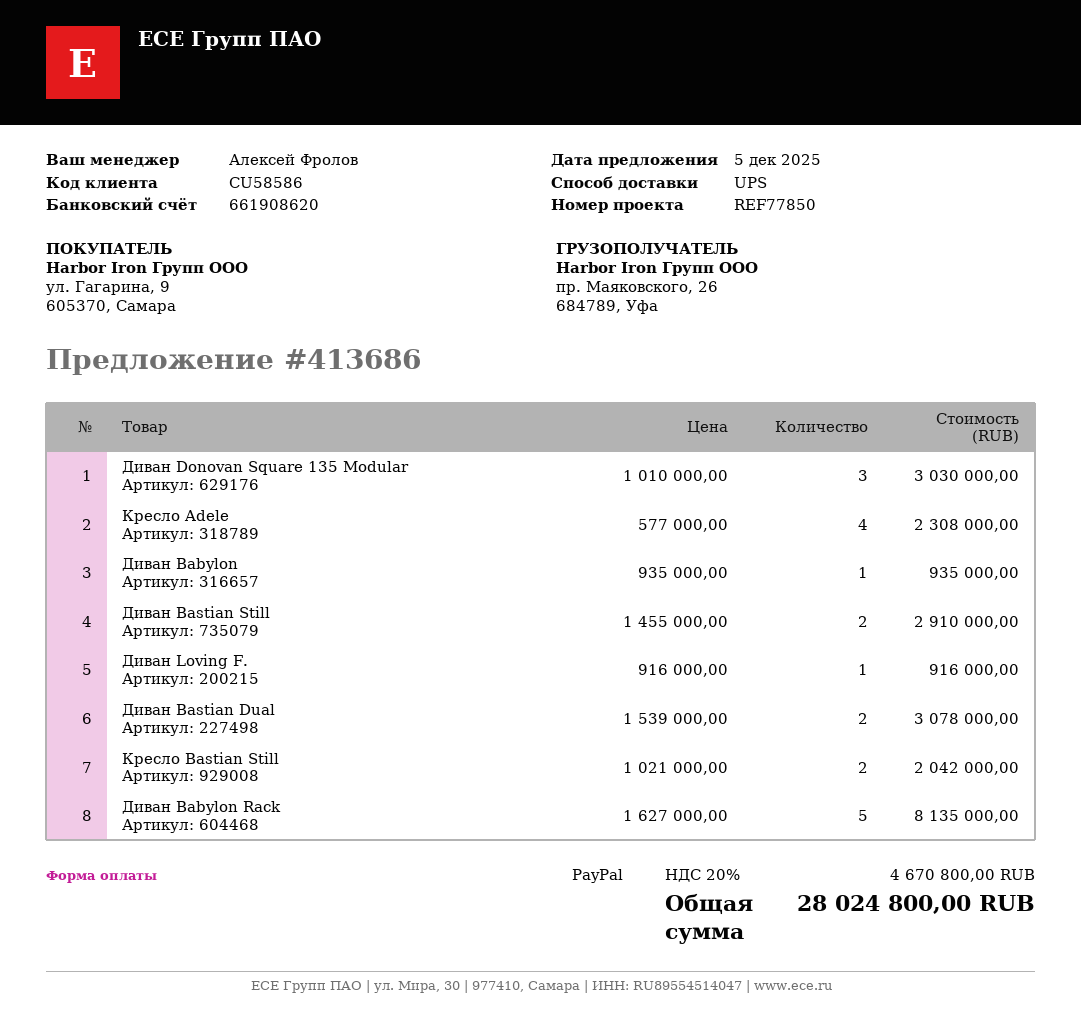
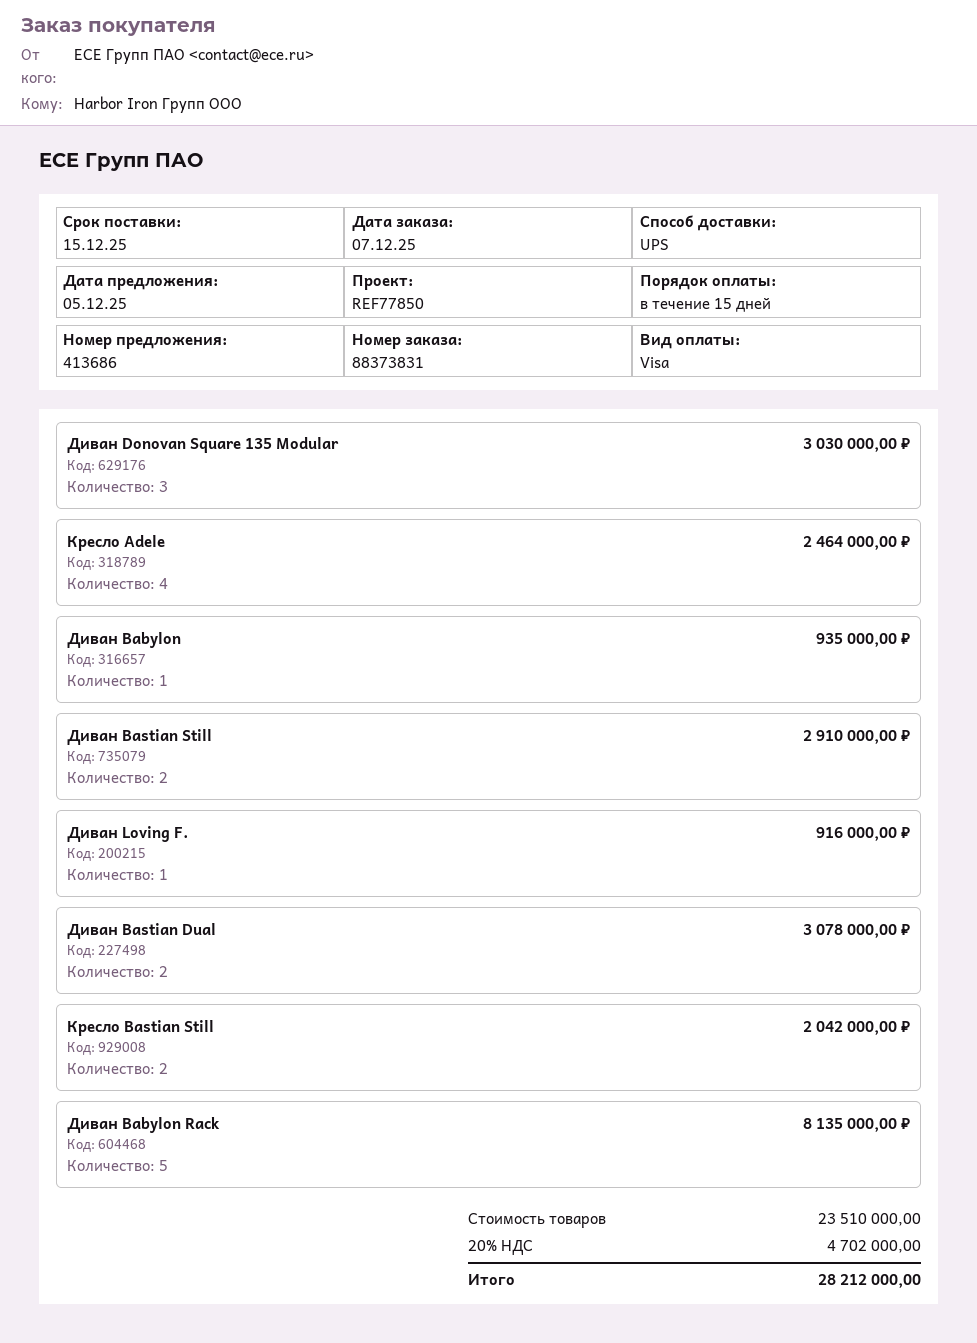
payment method: PayPal -> Visa
Кресло Adele: 4 for 2308000.00 -> 4 for 2464000.00
tax: 20% = 4670800.00 -> 20% = 4702000.00
total: 28024800.00 -> 28212000.00

